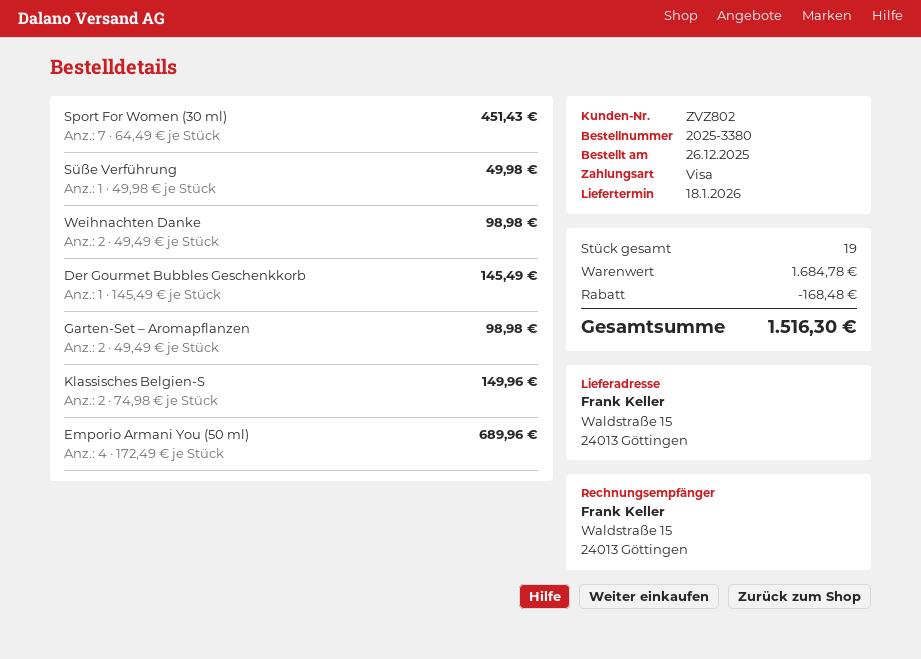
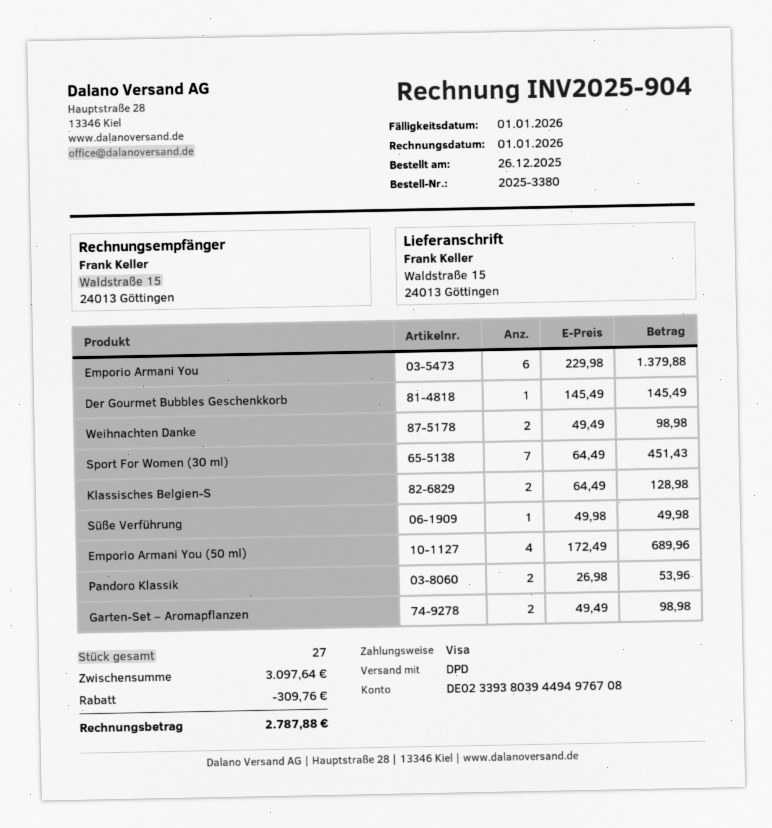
Klassisches Belgien-S: 2 x 74.98 = 149.96 -> 2 x 64.49 = 128.98
Emporio Armani You: none -> 6 x 229.98 = 1379.88
Pandoro Klassik: none -> 2 x 26.98 = 53.96
total quantity: 19 -> 27
subtotal: 1684.78 -> 3097.64
discount: 168.48 -> 309.76
total: 1516.30 -> 2787.88

